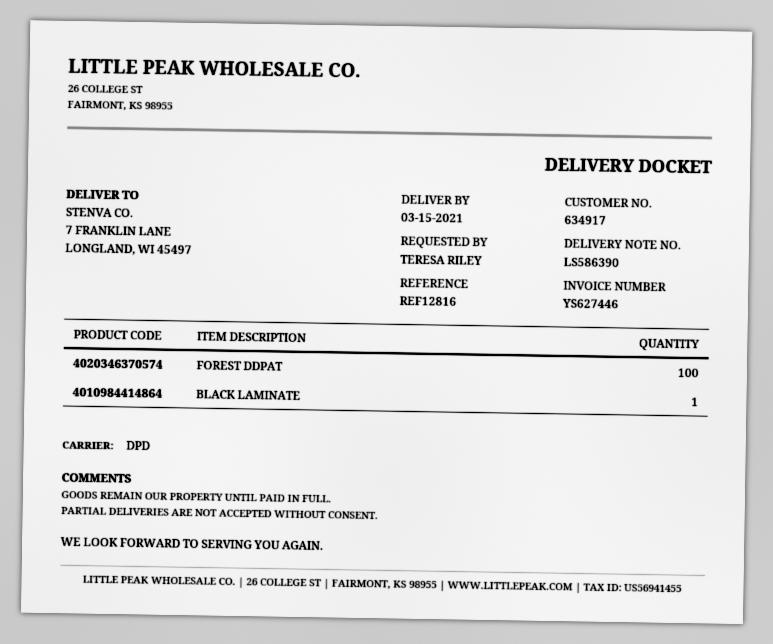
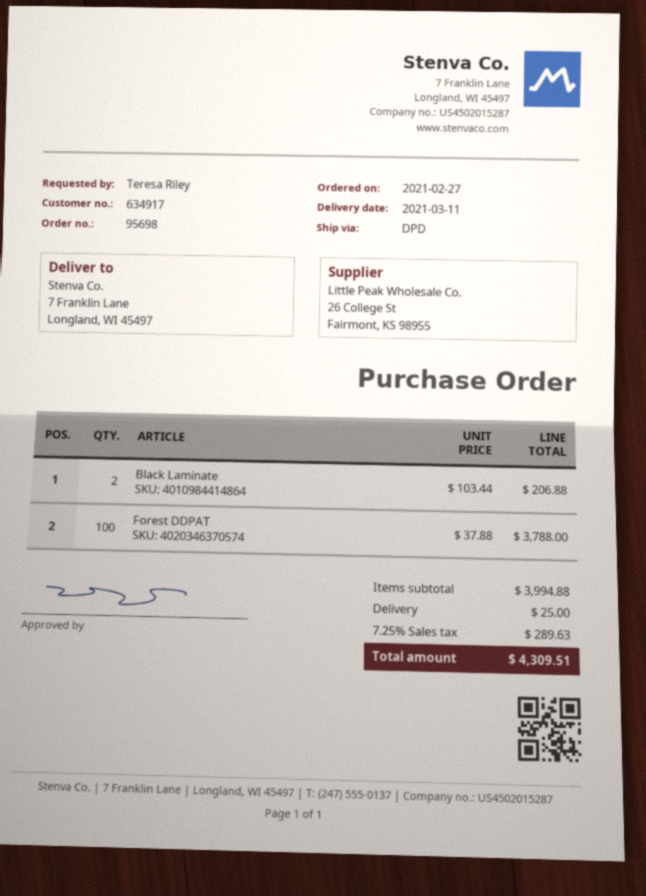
delivery date: 2021-03-15 -> 2021-03-11
BLACK LAMINATE: 1 -> 2

